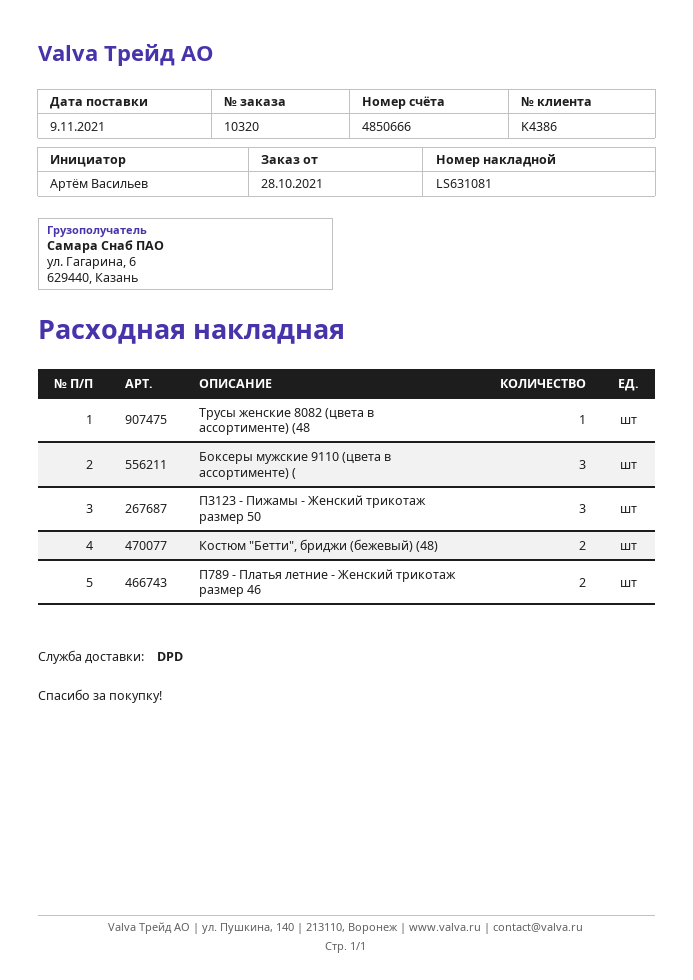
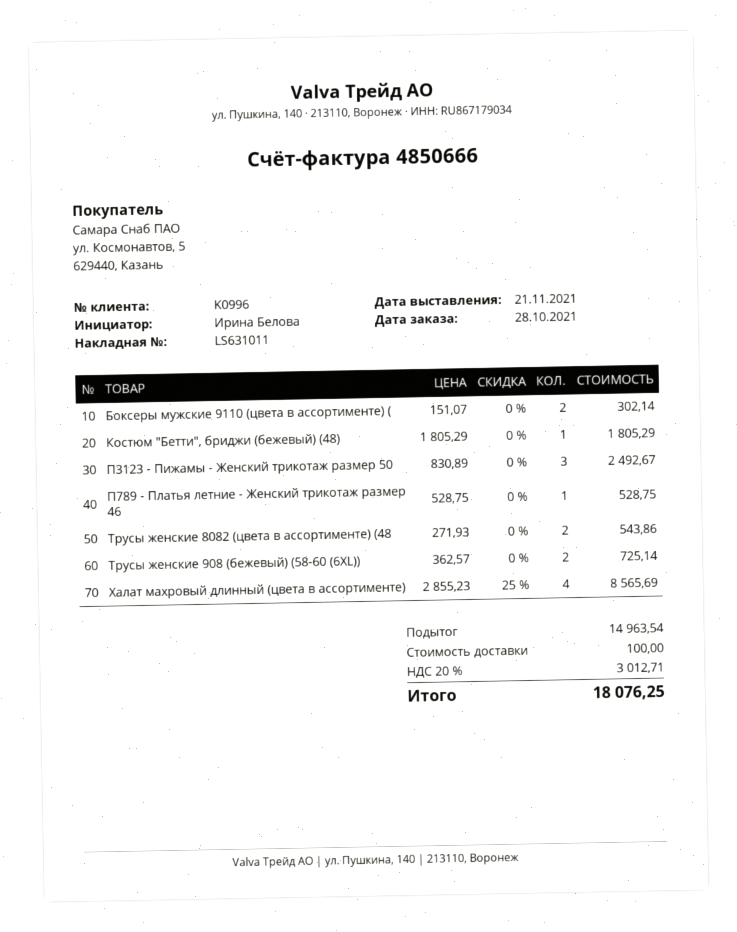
delivery note number: LS631081 -> LS631011
customer number: K4386 -> K0996
ordered by: Артём Васильев -> Ирина Белова
Трусы женские 8082 (цвета в ассортименте) (48: 1 -> 2
Боксеры мужские 9110 (цвета в ассортименте) (: 3 -> 2
Костюм "Бетти", бриджи (бежевый) (48): 2 -> 1
П789 - Платья летние - Женский трикотаж размер 46: 2 -> 1
Трусы женские 908 (бежевый) (58-60 (6ХL)): none -> 2
Халат махровый длинный (цвета в ассортименте): none -> 4

